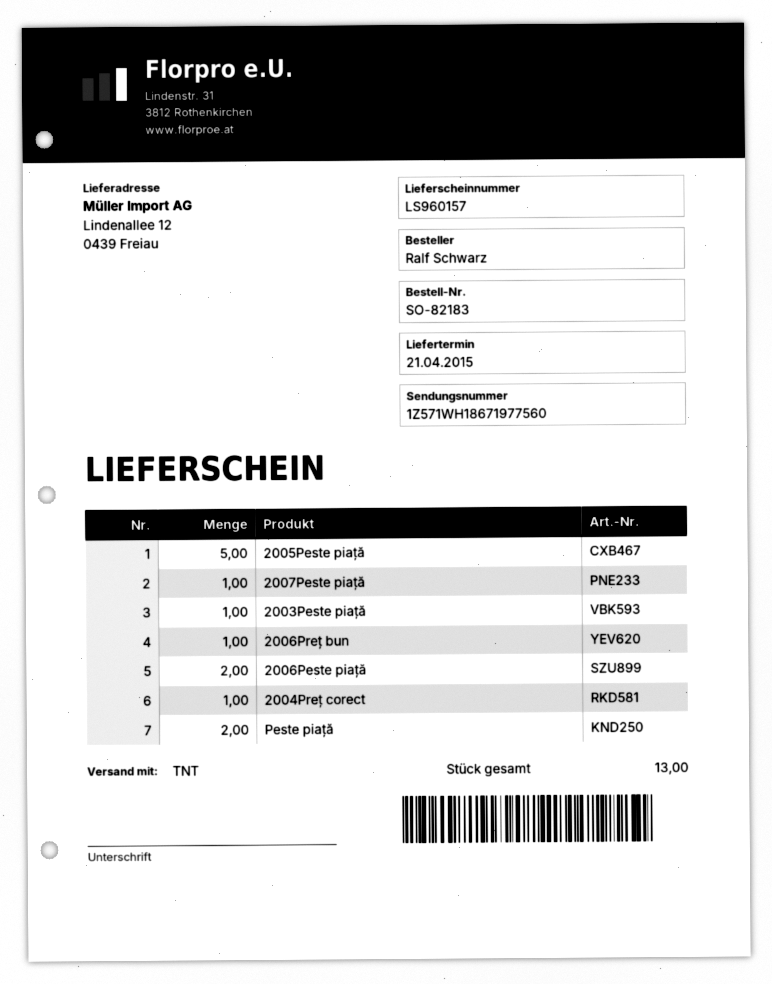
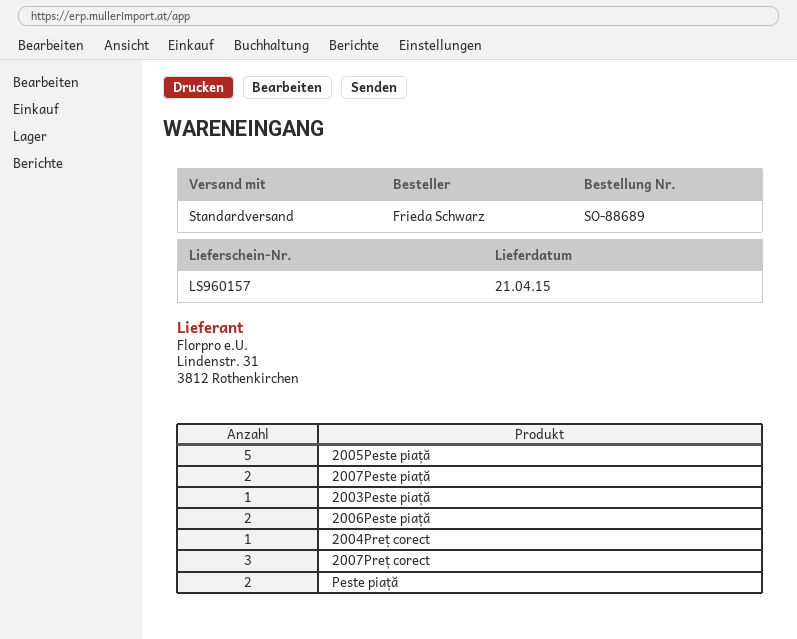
order number: SO-82183 -> SO-88689
ordered by: Ralf Schwarz -> Frieda Schwarz
shipping method: TNT -> standard
2007Peste piață: 1 -> 2
2006Preț bun: 1 -> none
2007Preț corect: none -> 3

